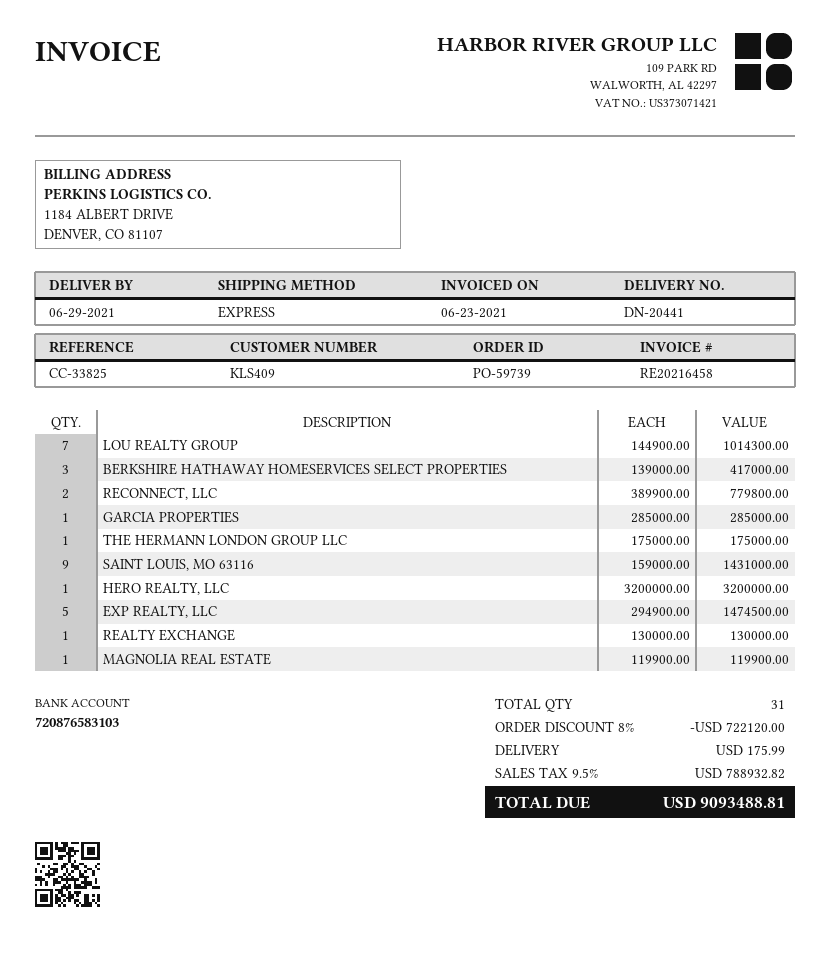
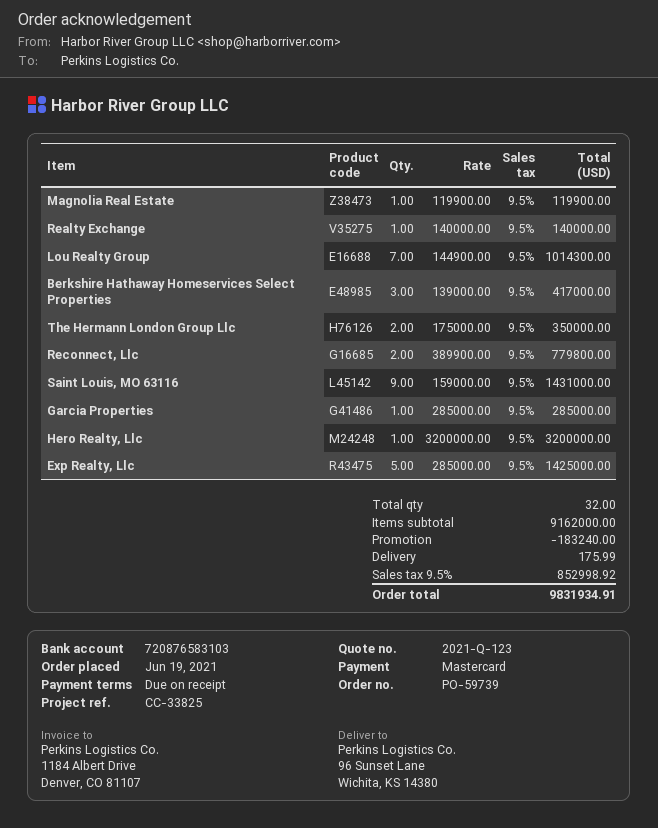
THE HERMANN LONDON GROUP LLC: 1 x 175000.00 = 175000.00 -> 2 x 175000.00 = 350000.00
EXP REALTY, LLC: 5 x 294900.00 = 1474500.00 -> 5 x 285000.00 = 1425000.00
REALTY EXCHANGE: 1 x 130000.00 = 130000.00 -> 1 x 140000.00 = 140000.00
total quantity: 31 -> 32
discount: 722120.00 -> 183240.00
tax: 9.5% = 788932.82 -> 9.5% = 852998.92
total: 9093488.81 -> 9831934.91

